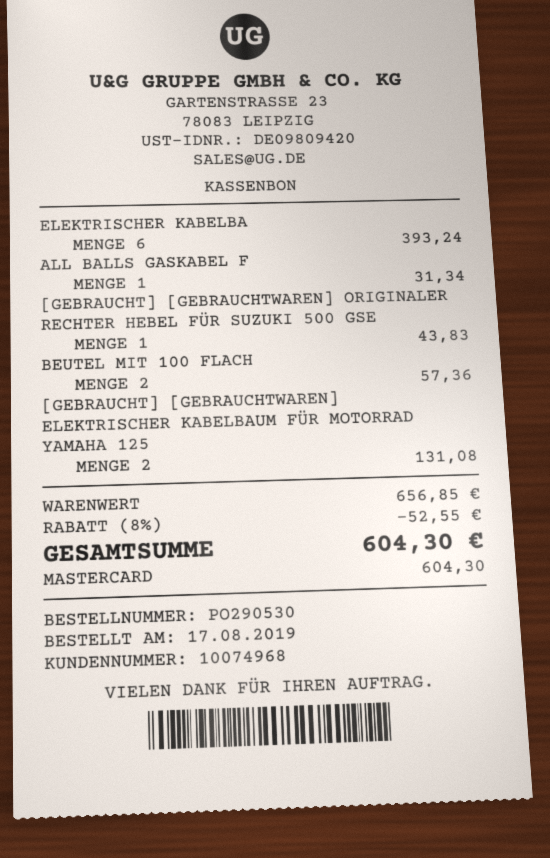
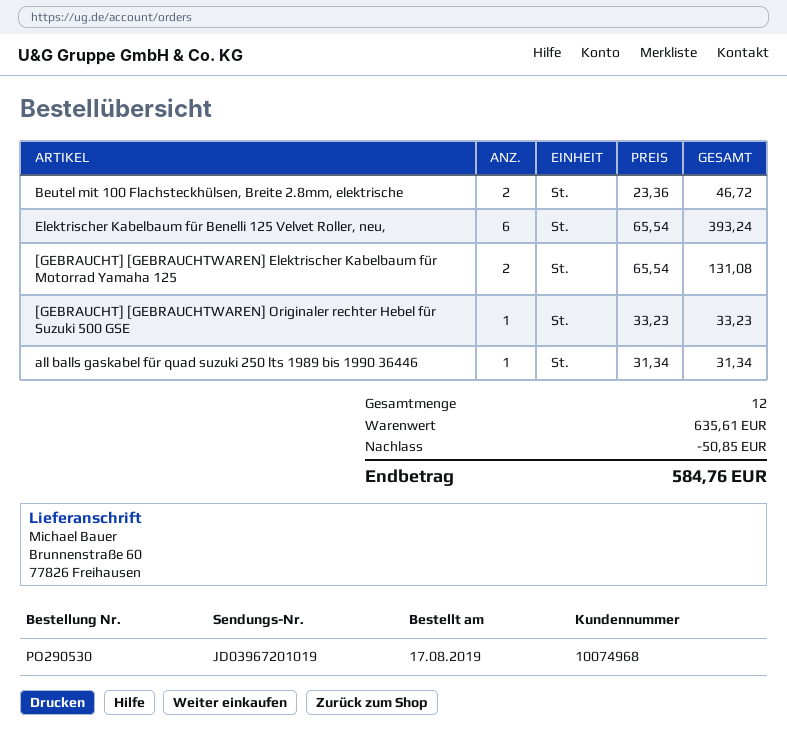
[GEBRAUCHT] [GEBRAUCHTWAREN] ORIGINALER RECHTER HEBEL FÜR SUZUKI 500 GSE: 1 for 43.83 -> 1 for 33.23
BEUTEL MIT 100 FLACH: 2 for 57.36 -> 2 for 46.72
subtotal: 656.85 -> 635.61
discount: 52.55 -> 50.85
total: 604.30 -> 584.76

